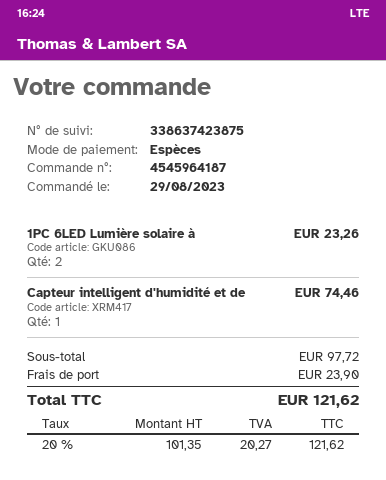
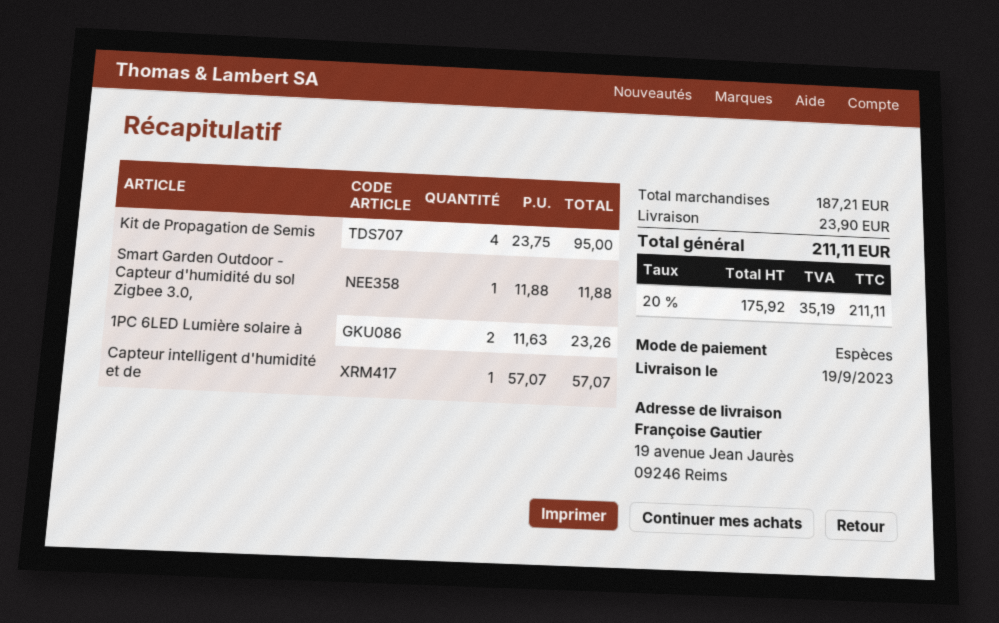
Capteur intelligent d'humidité et de: 1 for 74.46 -> 1 for 57.07
Kit de Propagation de Semis: none -> 4 for 95.00
Smart Garden Outdoor - Capteur d'humidité du sol Zigbee 3.0,: none -> 1 for 11.88
subtotal: 97.72 -> 187.21
net: 101.35 -> 175.92
tax: 20% = 20.27 -> 20% = 35.19
total: 121.62 -> 211.11

